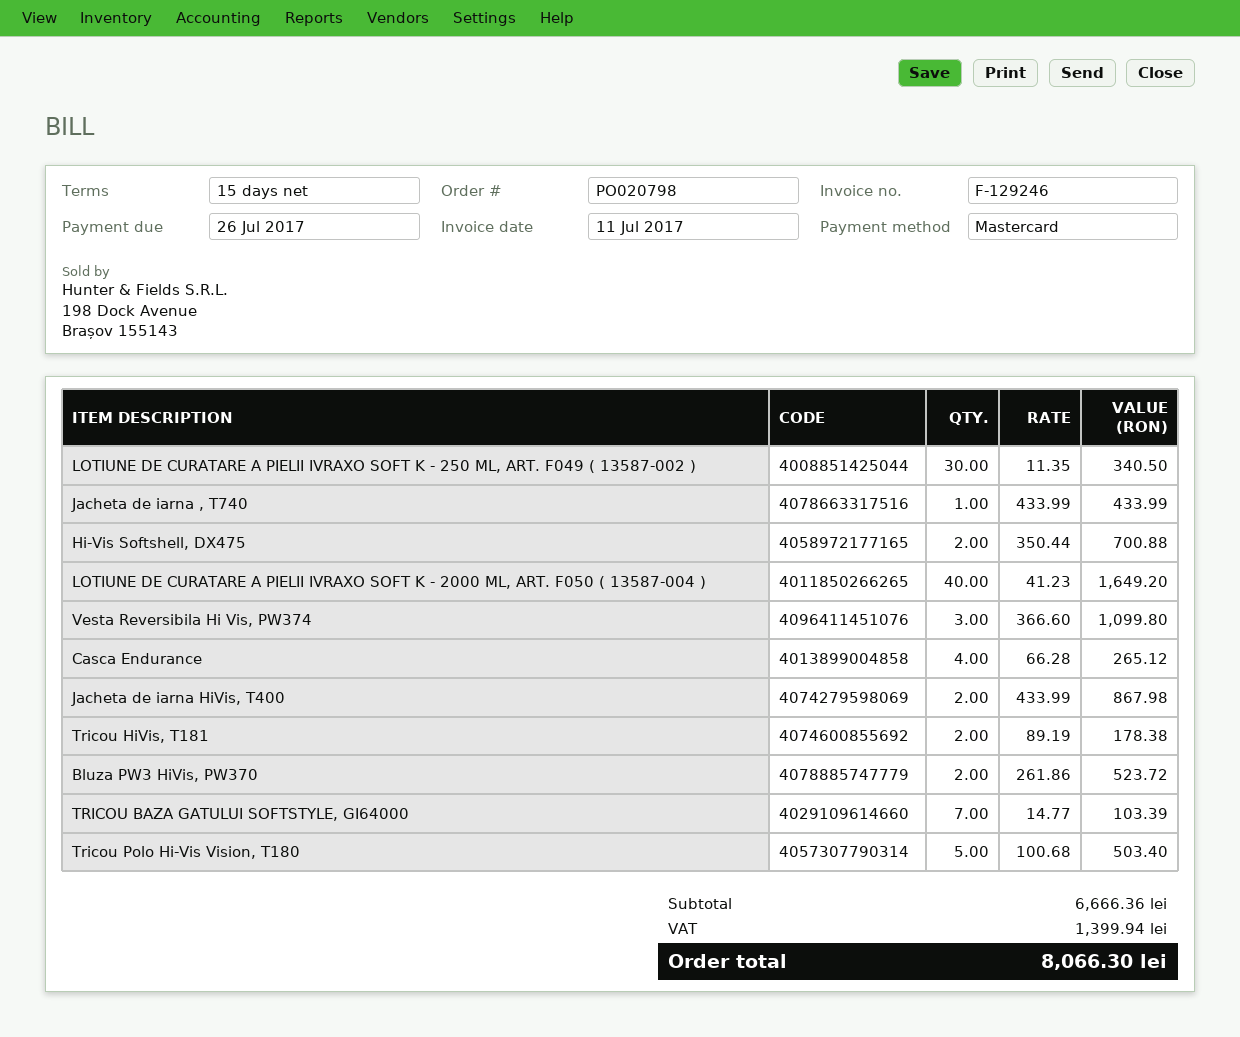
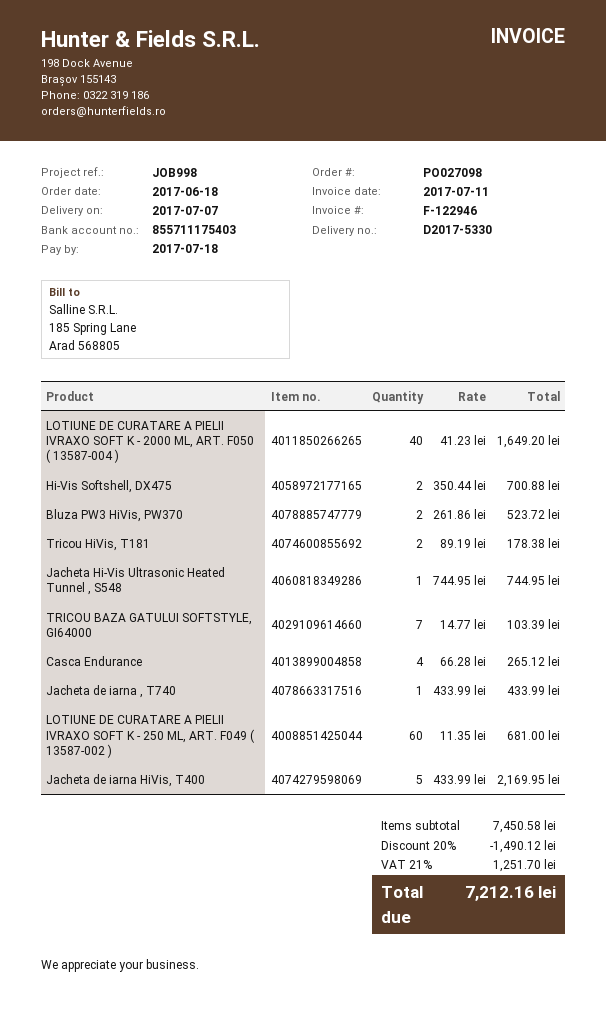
order number: PO020798 -> PO027098
invoice number: F-129246 -> F-122946
due date: 2017-07-26 -> 2017-07-18
LOTIUNE DE CURATARE A PIELII IVRAXO SOFT K - 250 ML, ART. F049 ( 13587-002 ): 30 x 11.35 = 340.50 -> 60 x 11.35 = 681.00
Vesta Reversibila Hi Vis, PW374: 3 x 366.60 = 1099.80 -> none
Jacheta de iarna HiVis, T400: 2 x 433.99 = 867.98 -> 5 x 433.99 = 2169.95
Tricou Polo Hi-Vis Vision, T180: 5 x 100.68 = 503.40 -> none
Jacheta Hi-Vis Ultrasonic Heated Tunnel , S548: none -> 1 x 744.95 = 744.95
subtotal: 6666.36 -> 7450.58
discount: none -> 20% = 1490.12
tax: 1399.94 -> 1251.70
total: 8066.30 -> 7212.16

